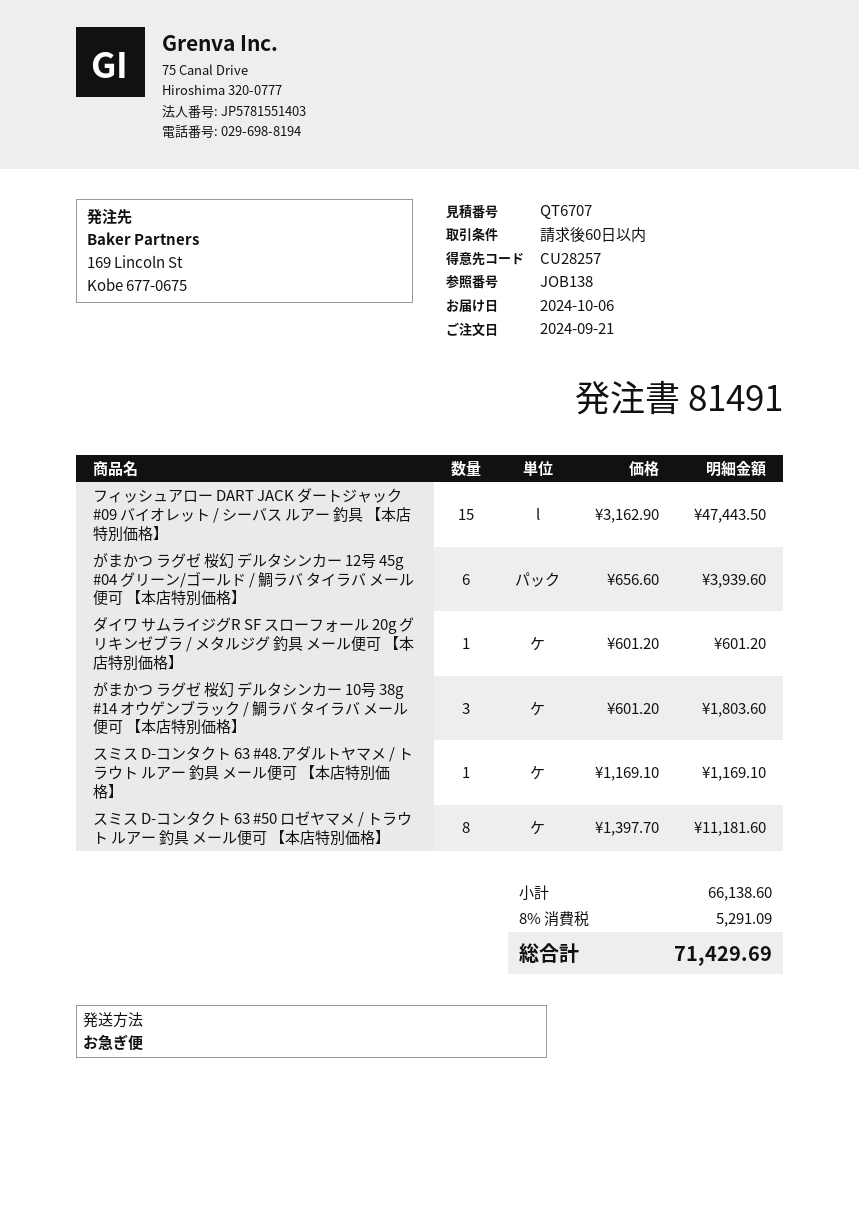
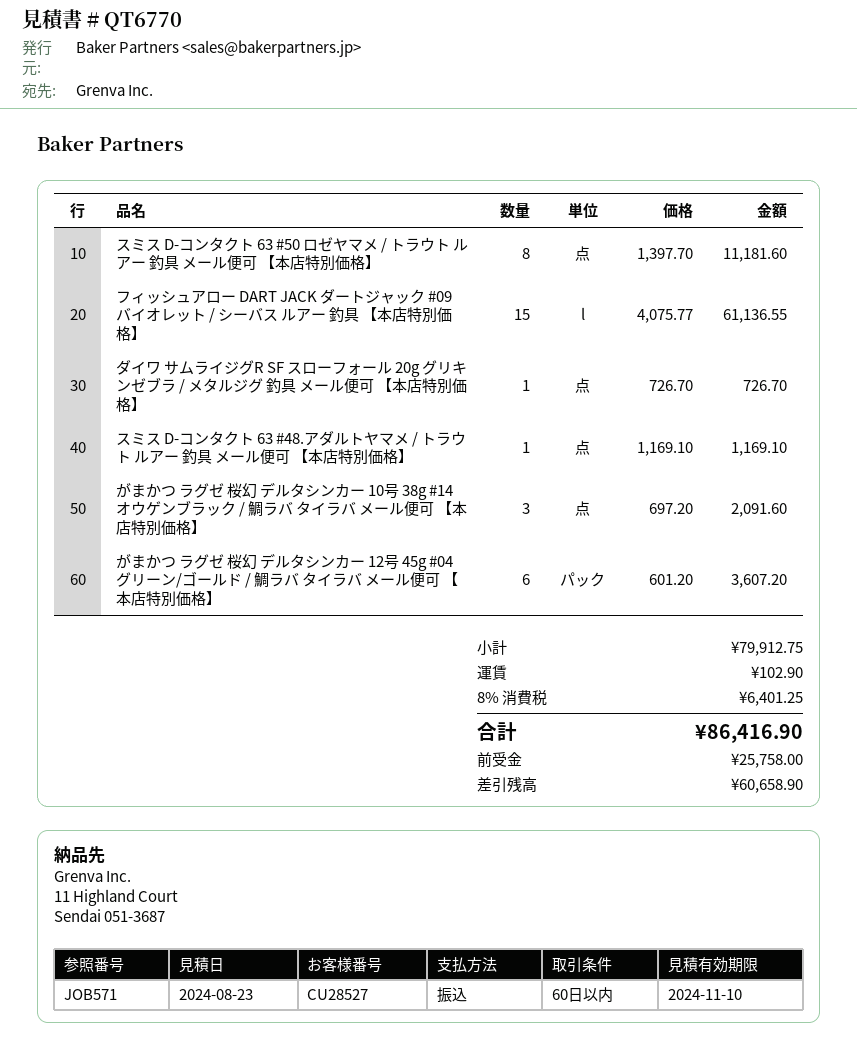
quote number: QT6707 -> QT6770
customer number: CU28257 -> CU28527
reference: JOB138 -> JOB571
フィッシュアロー DART JACK ダートジャック #09 バイオレット / シーバス ルアー 釣具 【本店特別価格】: 15 x 3162.90 = 47443.50 -> 15 x 4075.77 = 61136.55
がまかつ ラグゼ 桜幻 デルタシンカー 12号 45g #04 グリーン/ゴールド / 鯛ラバ タイラバ メール便可 【本店特別価格】: 6 x 656.60 = 3939.60 -> 6 x 601.20 = 3607.20
ダイワ サムライジグR SF スローフォール 20g グリキンゼブラ / メタルジグ 釣具 メール便可 【本店特別価格】: 1 x 601.20 = 601.20 -> 1 x 726.70 = 726.70
がまかつ ラグゼ 桜幻 デルタシンカー 10号 38g #14 オウゲンブラック / 鯛ラバ タイラバ メール便可 【本店特別価格】: 3 x 601.20 = 1803.60 -> 3 x 697.20 = 2091.60
subtotal: 66138.60 -> 79912.75
shipping: none -> 102.90
tax: 8% = 5291.09 -> 8% = 6401.25
total: 71429.69 -> 86416.90

